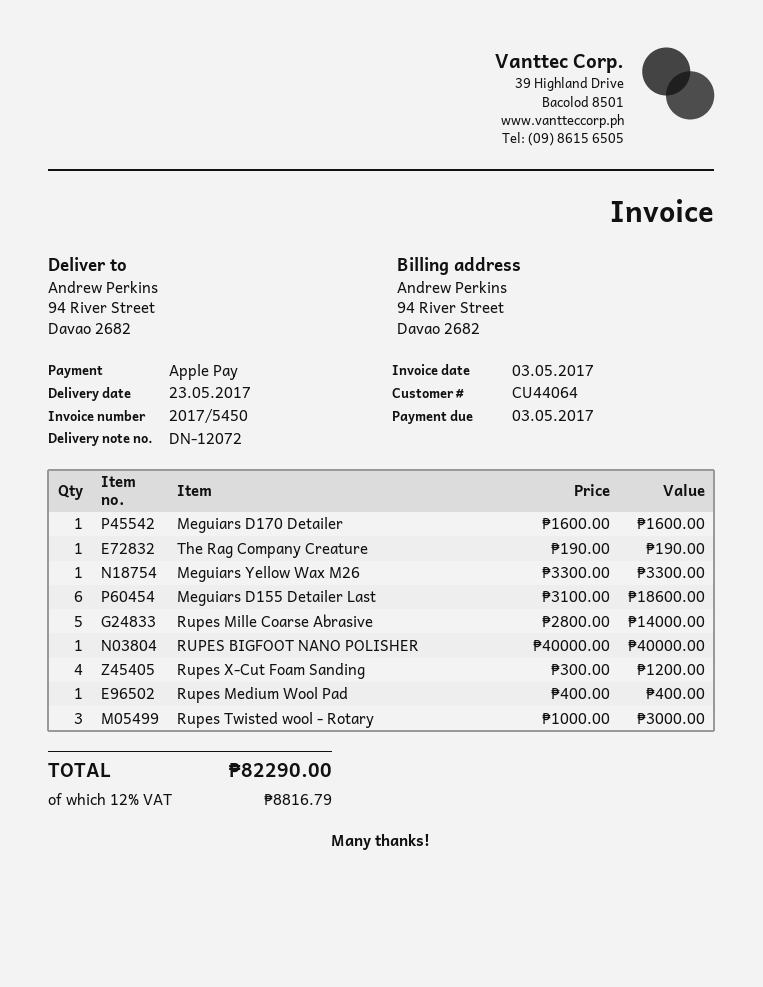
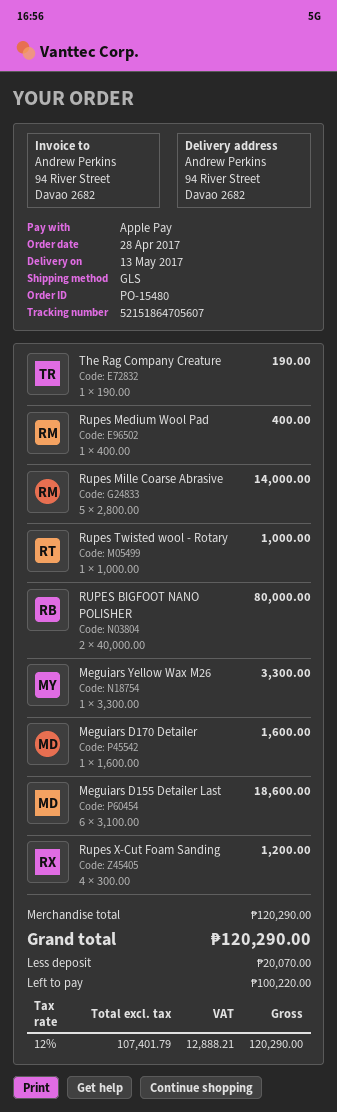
delivery date: 2017-05-23 -> 2017-05-13
RUPES BIGFOOT NANO POLISHER: 1 x 40000.00 = 40000.00 -> 2 x 40000.00 = 80000.00
Rupes Twisted wool - Rotary: 3 x 1000.00 = 3000.00 -> 1 x 1000.00 = 1000.00
tax: 12% = 8816.79 -> 12% = 12888.21
total: 82290.00 -> 120290.00

